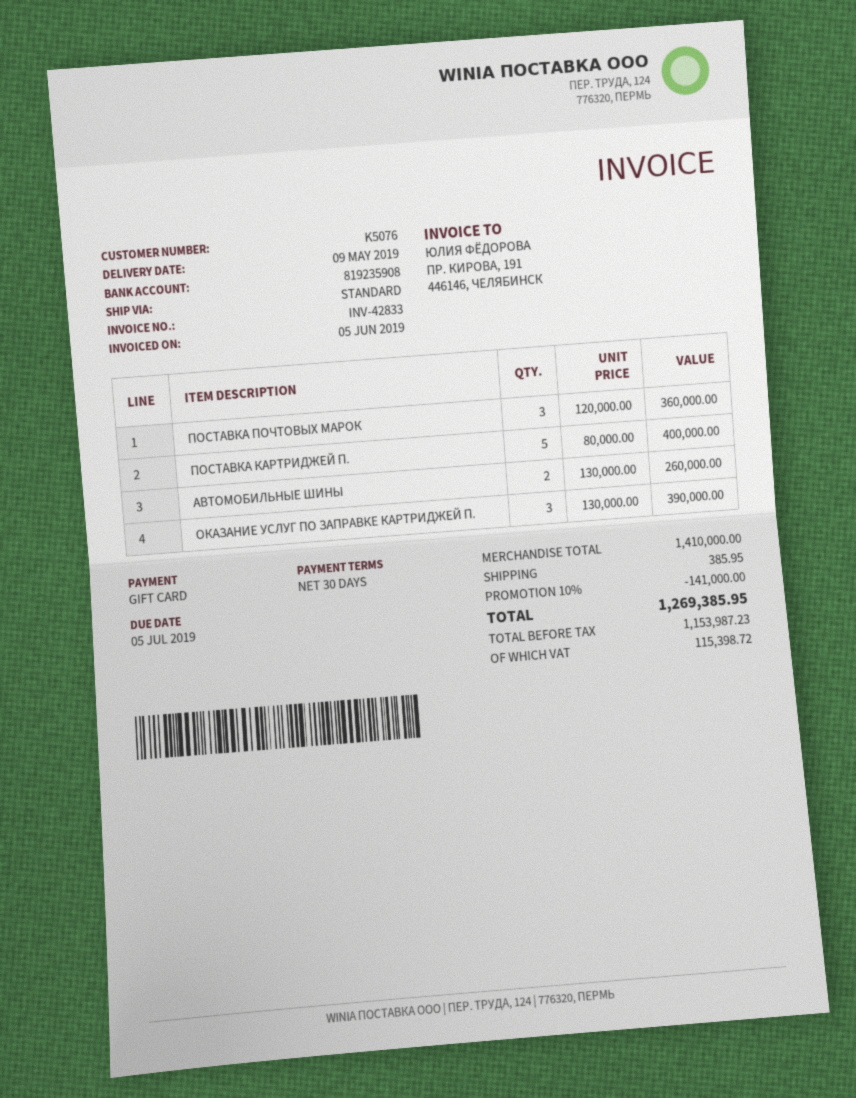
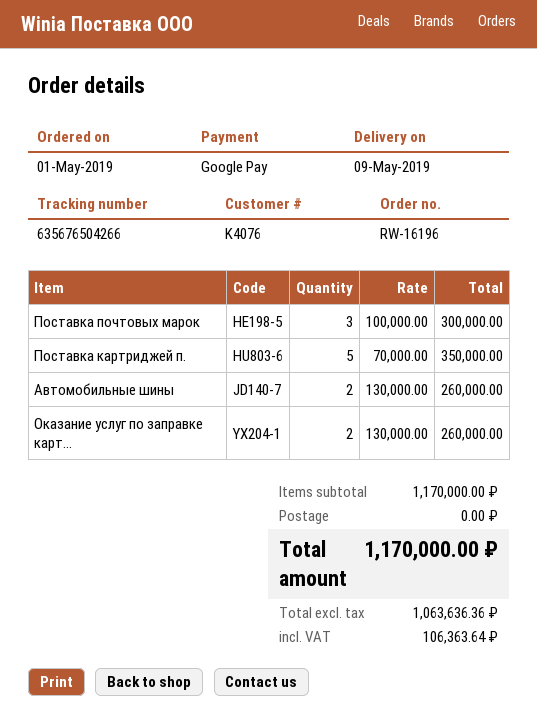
customer number: K5076 -> K4076
payment method: gift card -> Google Pay
ПОСТАВКА ПОЧТОВЫХ МАРОК: 3 x 120000.00 = 360000.00 -> 3 x 100000.00 = 300000.00
ПОСТАВКА КАРТРИДЖЕЙ П.: 5 x 80000.00 = 400000.00 -> 5 x 70000.00 = 350000.00
ОКАЗАНИЕ УСЛУГ ПО ЗАПРАВКЕ КАРТРИДЖЕЙ П.: 3 x 130000.00 = 390000.00 -> 2 x 130000.00 = 260000.00
subtotal: 1410000.00 -> 1170000.00
discount: 10% = 141000.00 -> none
shipping: 385.95 -> 0.00
net: 1153987.23 -> 1063636.36
tax: 115398.72 -> 106363.64
total: 1269385.95 -> 1170000.00

